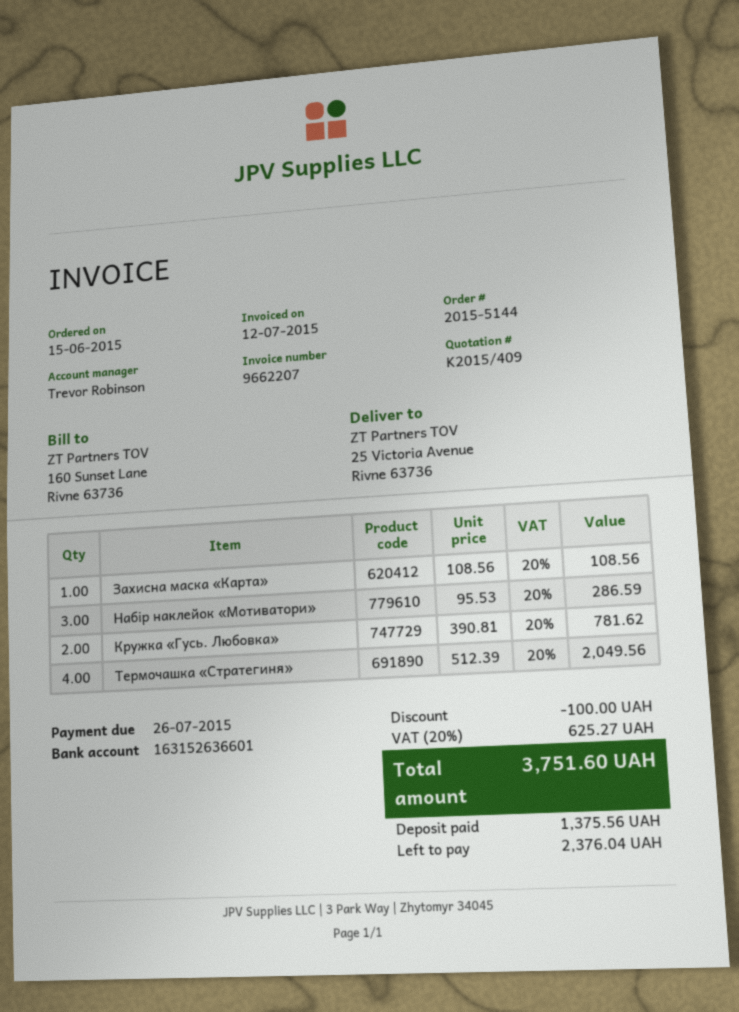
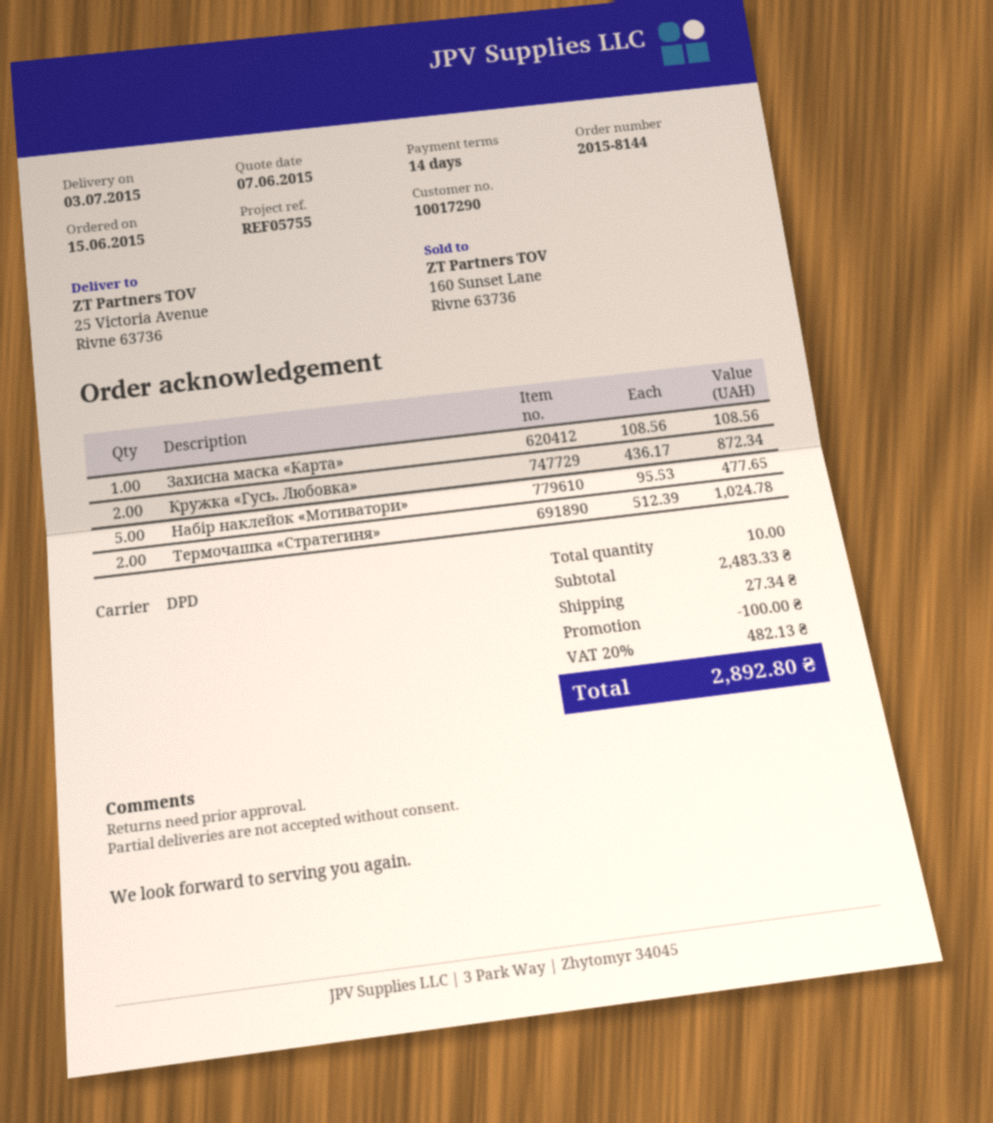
order number: 2015-5144 -> 2015-8144
Набір наклейок «Мотиватори»: 3 x 95.53 = 286.59 -> 5 x 95.53 = 477.65
Кружка «Гусь. Любовка»: 2 x 390.81 = 781.62 -> 2 x 436.17 = 872.34
Термочашка «Стратегиня»: 4 x 512.39 = 2049.56 -> 2 x 512.39 = 1024.78
shipping: none -> 27.34
tax: 20% = 625.27 -> 20% = 482.13
total: 3751.60 -> 2892.80

